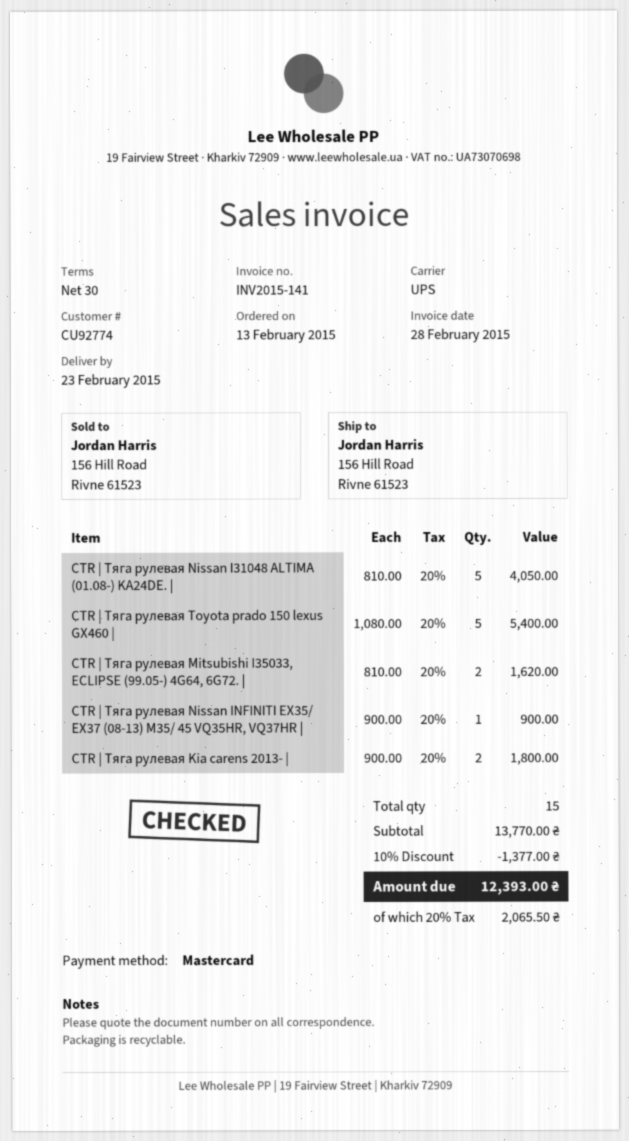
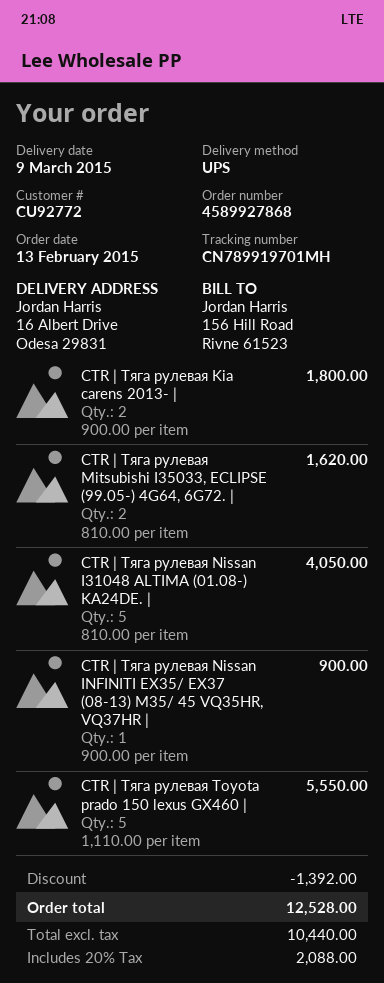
delivery date: 2015-02-23 -> 2015-03-09
customer number: CU92774 -> CU92772
ship to: 156 Hill Road, Rivne 61523 -> 16 Albert Drive, Odesa 29831
CTR | Тяга рулевая Toyota prado 150 lexus GX460 |: 5 x 1080.00 = 5400.00 -> 5 x 1110.00 = 5550.00
discount: 1377.00 -> 1392.00
tax: 20% = 2065.50 -> 20% = 2088.00
total: 12393.00 -> 12528.00

